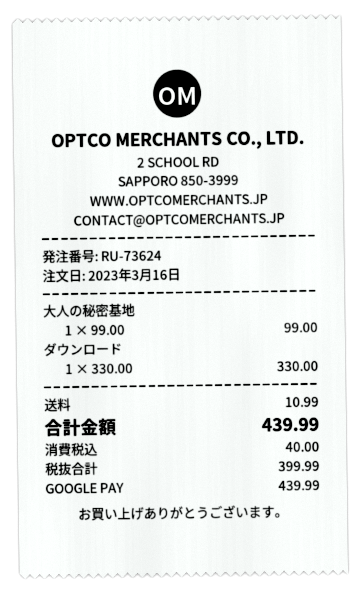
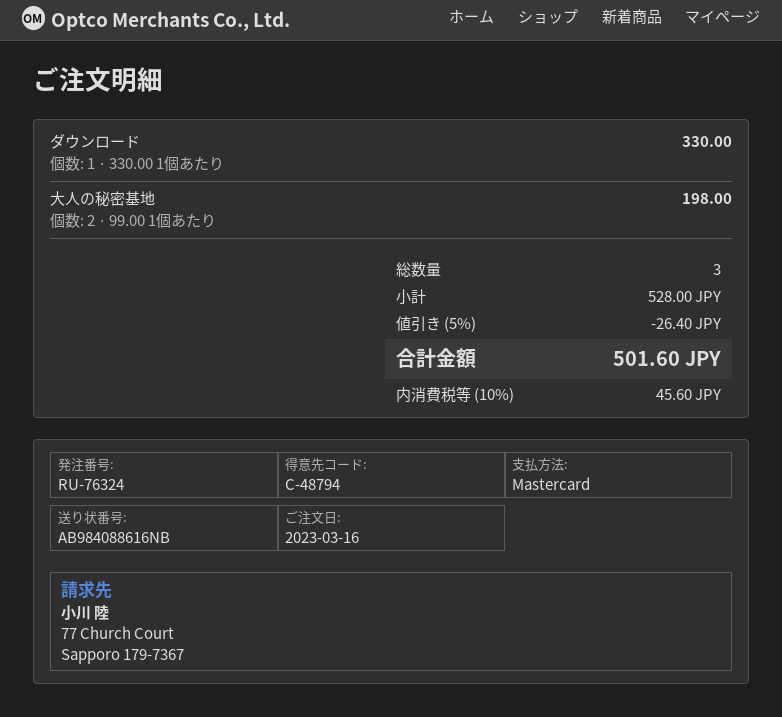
order number: RU-73624 -> RU-76324
payment method: Google Pay -> Mastercard
大人の秘密基地: 1 x 99.00 = 99.00 -> 2 x 99.00 = 198.00
discount: none -> 5% = 26.40
shipping: 10.99 -> none
tax: 40.00 -> 45.60
total: 439.99 -> 501.60

